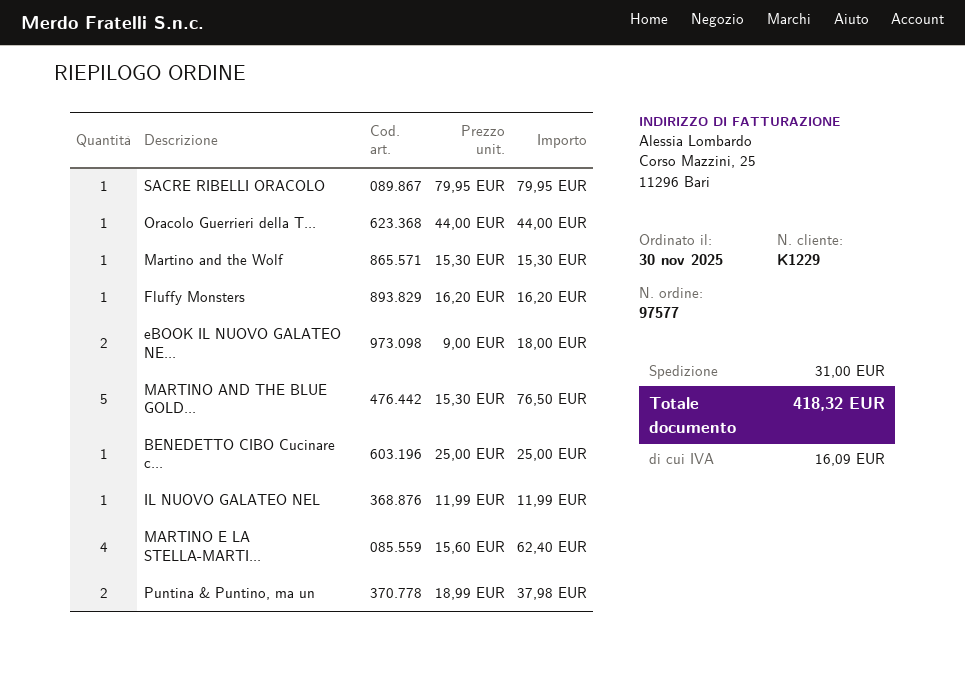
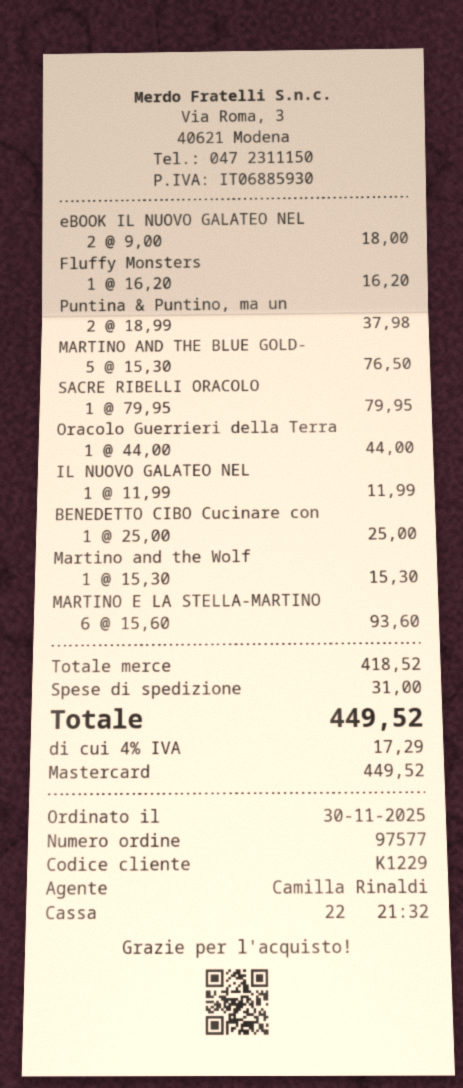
MARTINO E LA STELLA-MARTI...: 4 x 15.60 = 62.40 -> 6 x 15.60 = 93.60
tax: 16.09 -> 17.29
total: 418.32 -> 449.52

